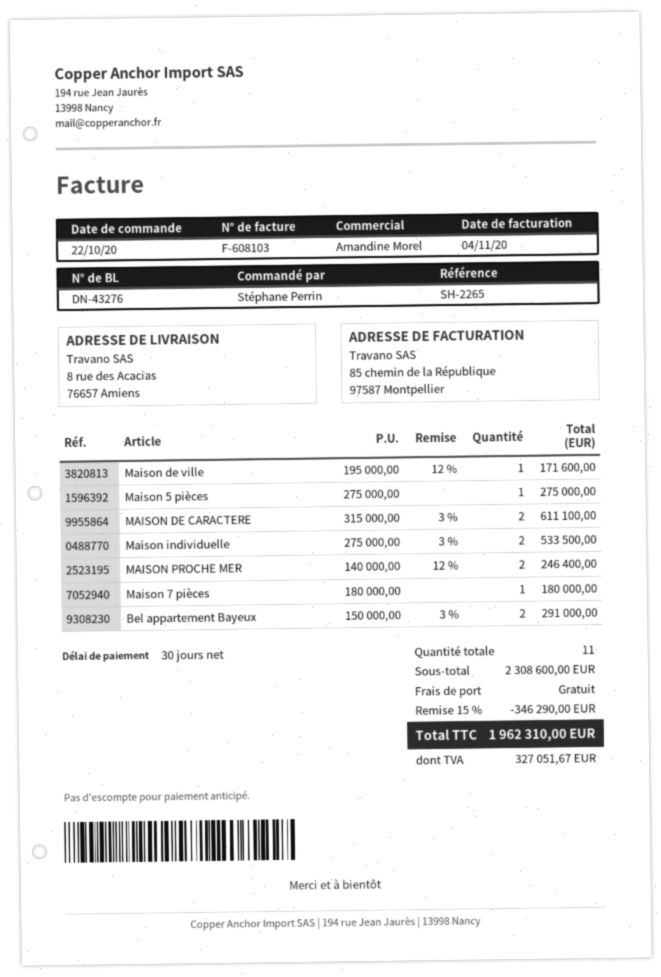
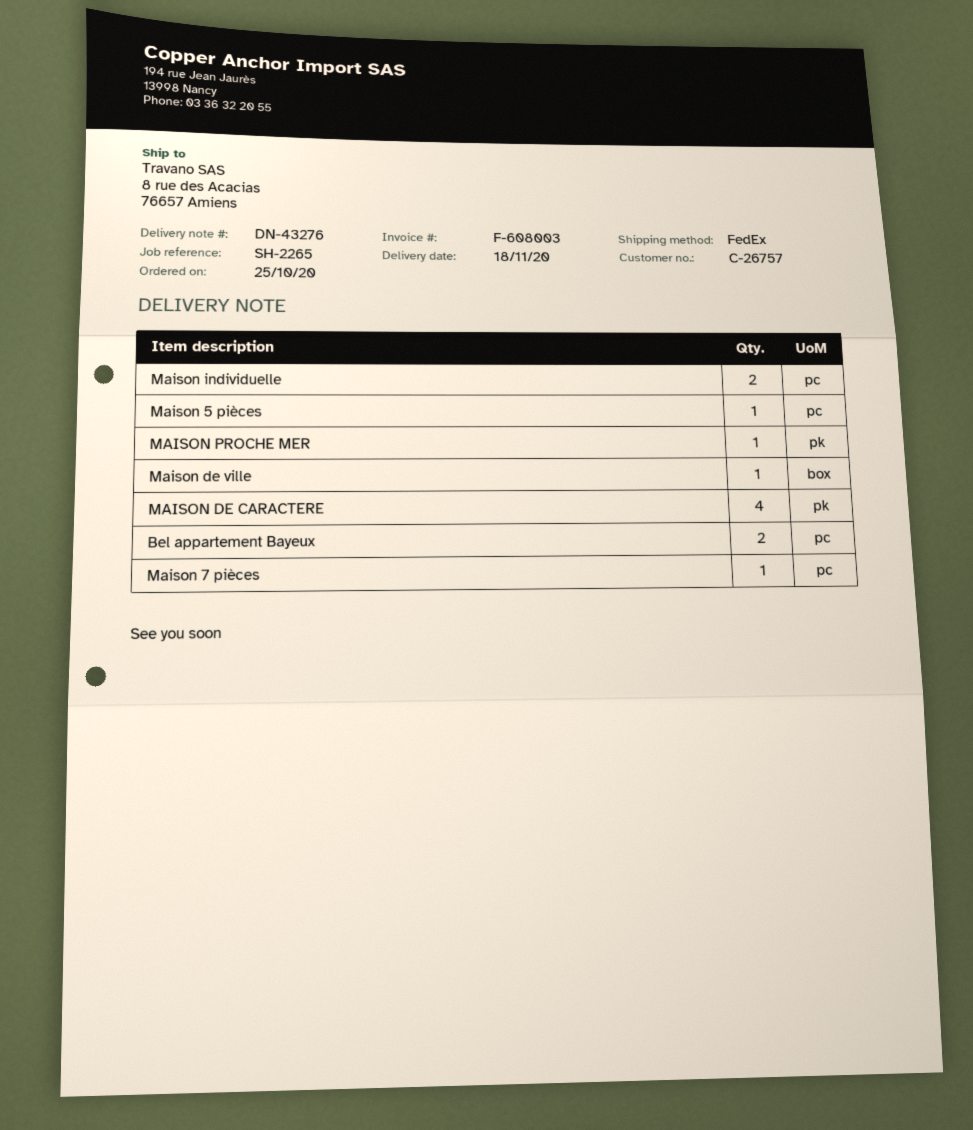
order date: 2020-10-22 -> 2020-10-25
invoice number: F-608103 -> F-608003
MAISON DE CARACTERE: 2 -> 4
MAISON PROCHE MER: 2 -> 1

